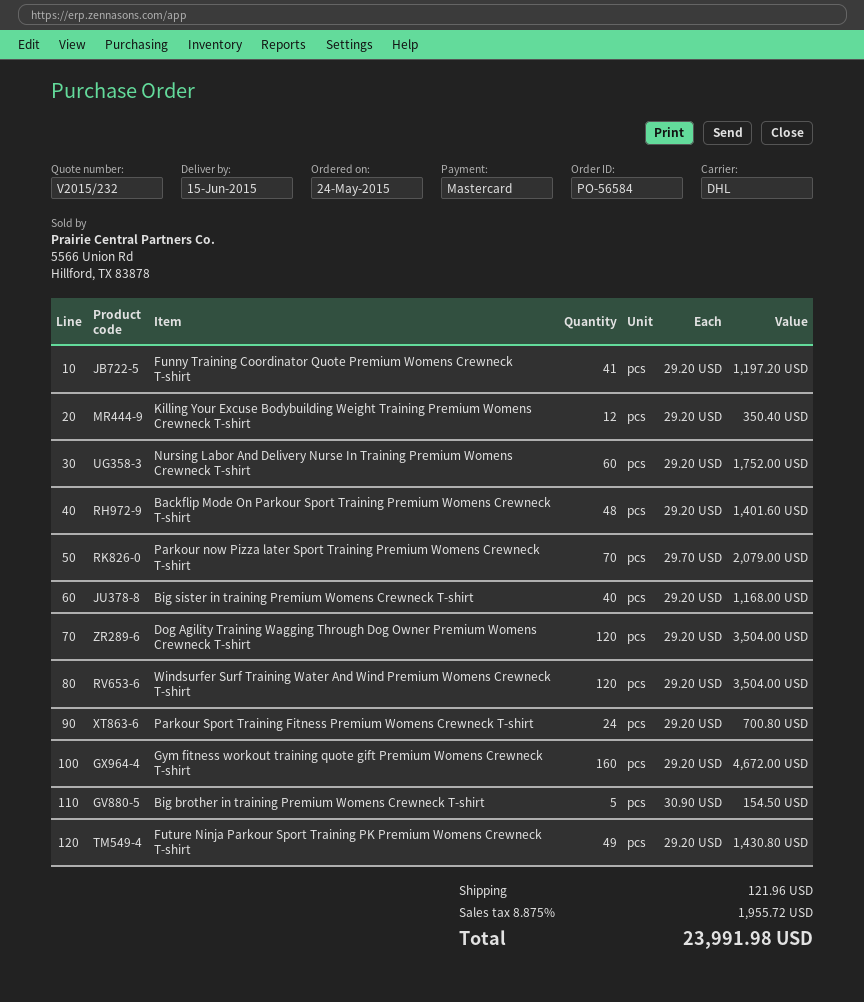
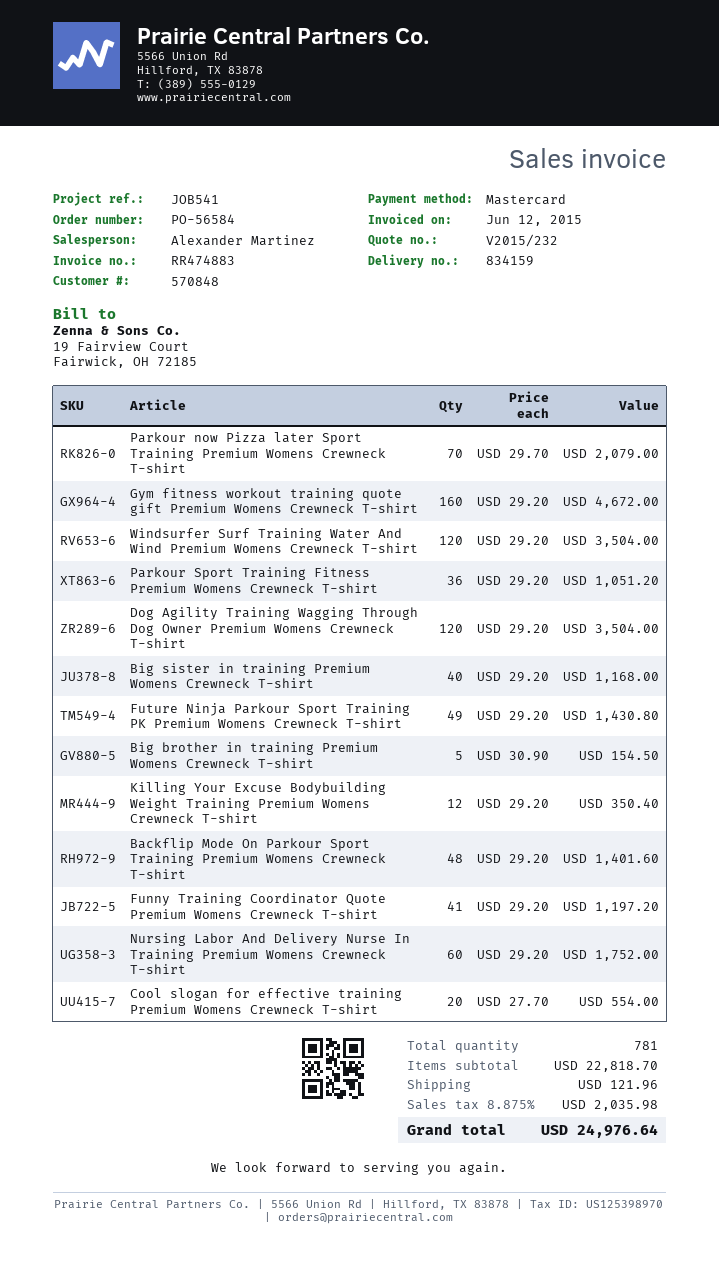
Parkour Sport Training Fitness Premium Womens Crewneck T-shirt: 24 x 29.20 = 700.80 -> 36 x 29.20 = 1051.20
Cool slogan for effective training Premium Womens Crewneck T-shirt: none -> 20 x 27.70 = 554.00
tax: 8.875% = 1955.72 -> 8.875% = 2035.98
total: 23991.98 -> 24976.64

